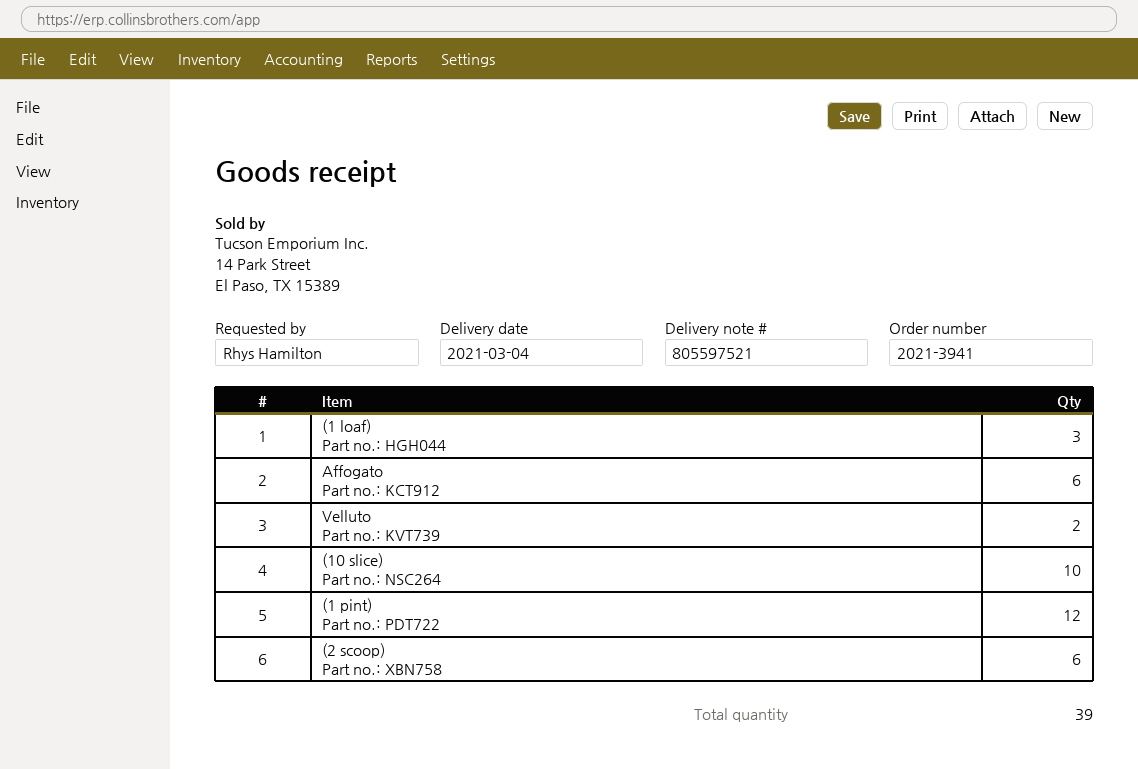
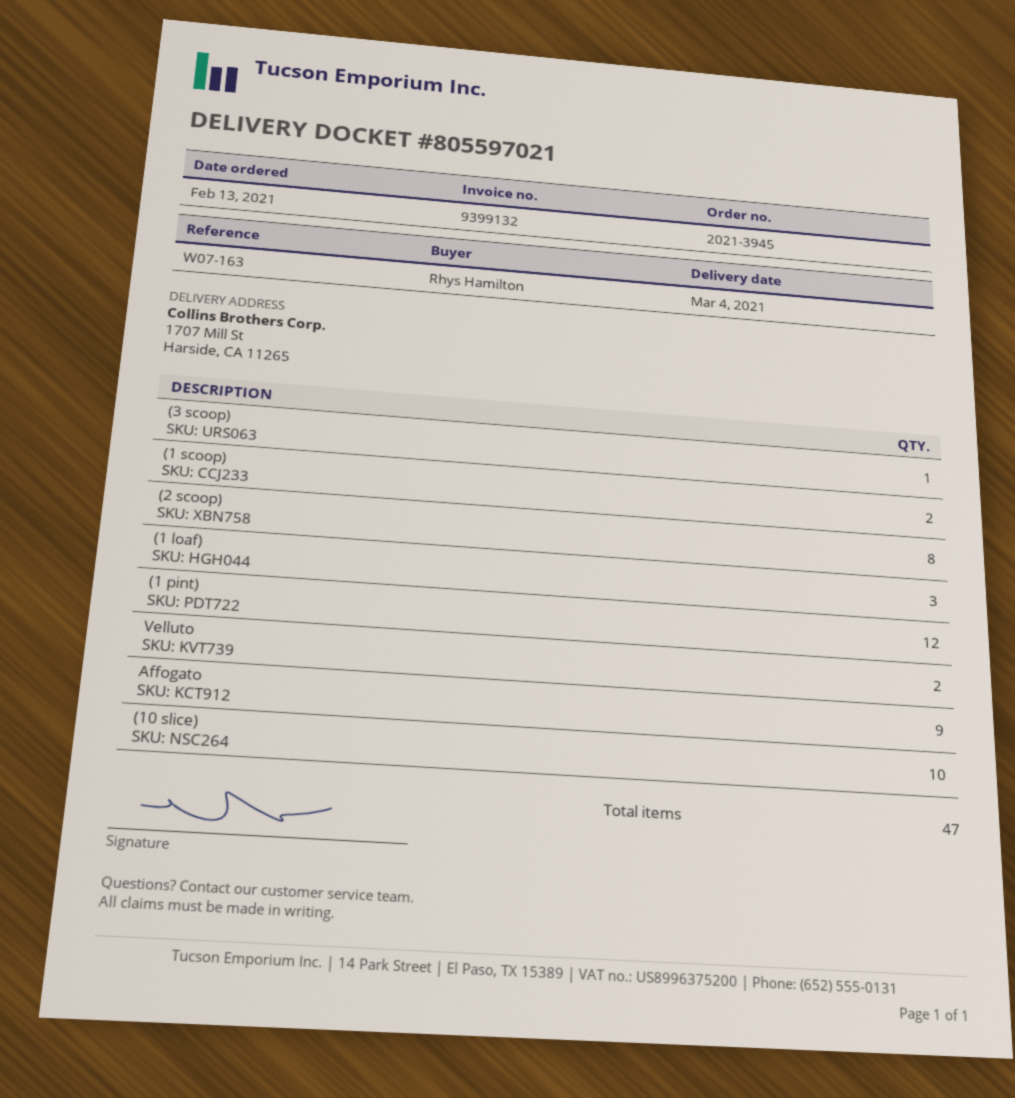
order number: 2021-3941 -> 2021-3945
delivery note number: 805597521 -> 805597021
Affogato: 6 -> 9
(2 scoop): 6 -> 8
(3 scoop): none -> 1
(1 scoop): none -> 2
total quantity: 39 -> 47

